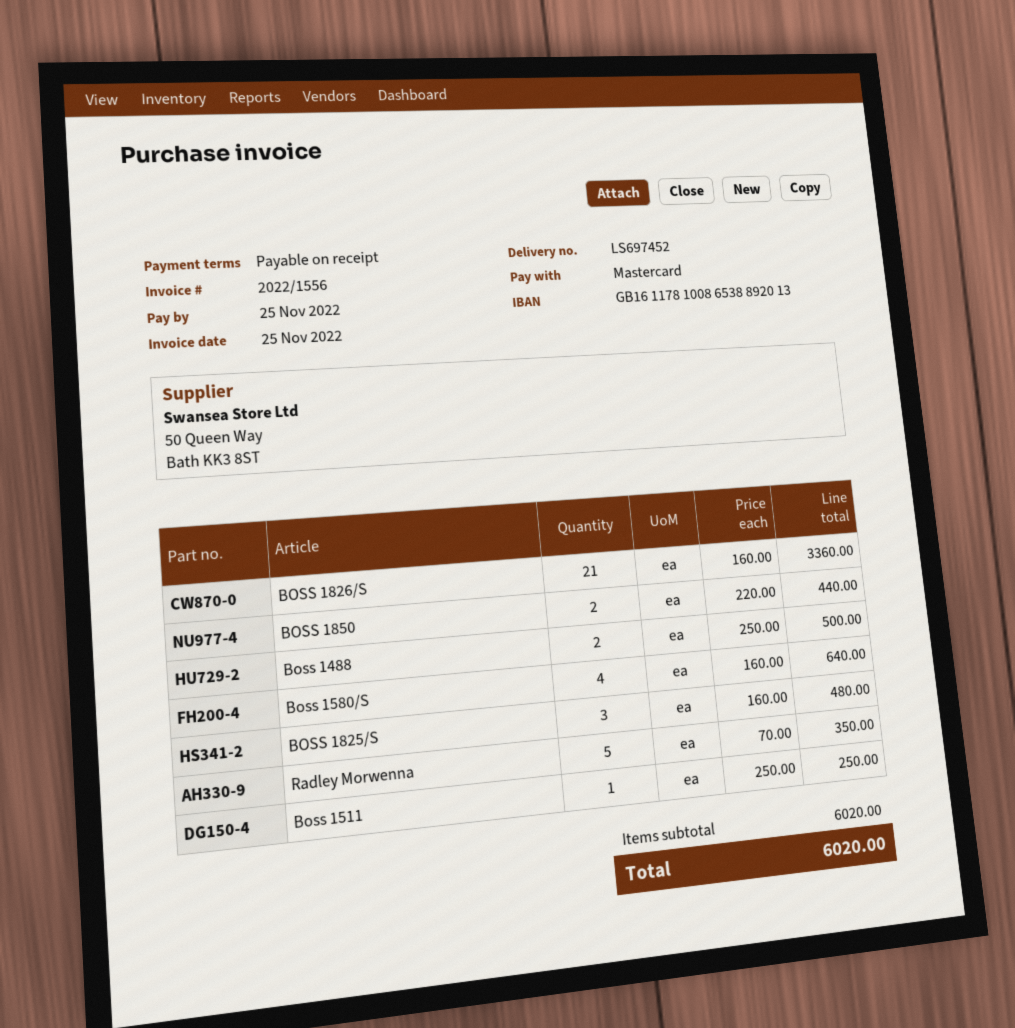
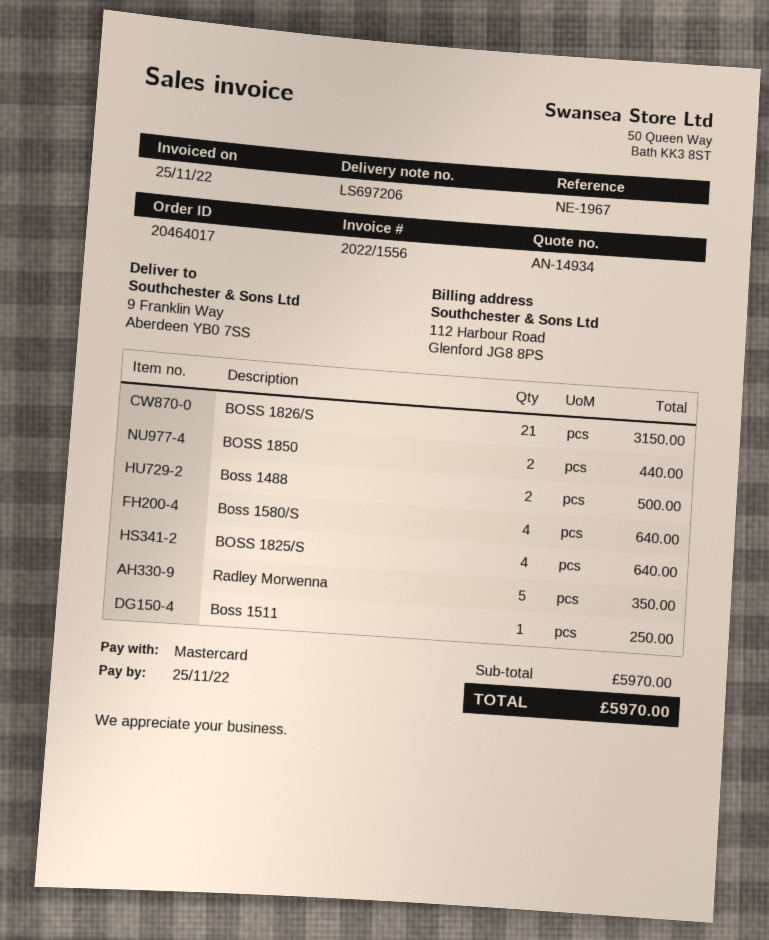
delivery note number: LS697452 -> LS697206
BOSS 1826/S: 21 for 3360.00 -> 21 for 3150.00
BOSS 1825/S: 3 for 480.00 -> 4 for 640.00
subtotal: 6020.00 -> 5970.00
total: 6020.00 -> 5970.00

